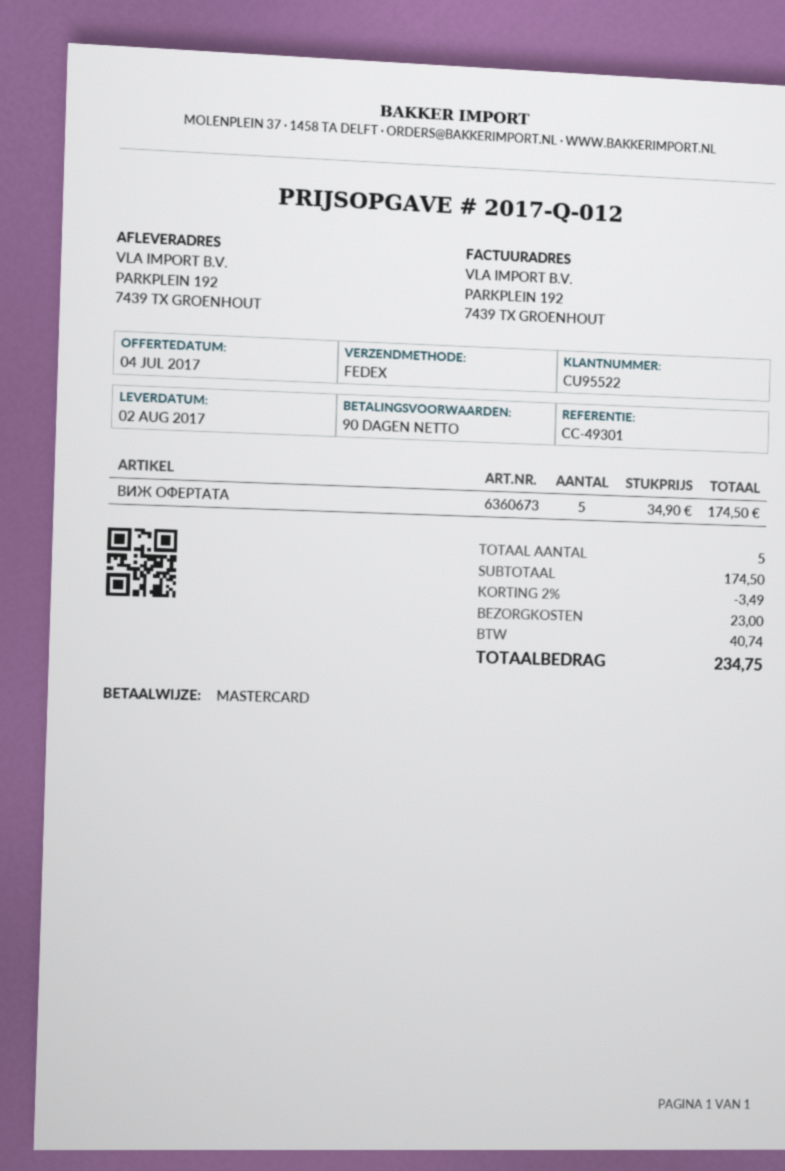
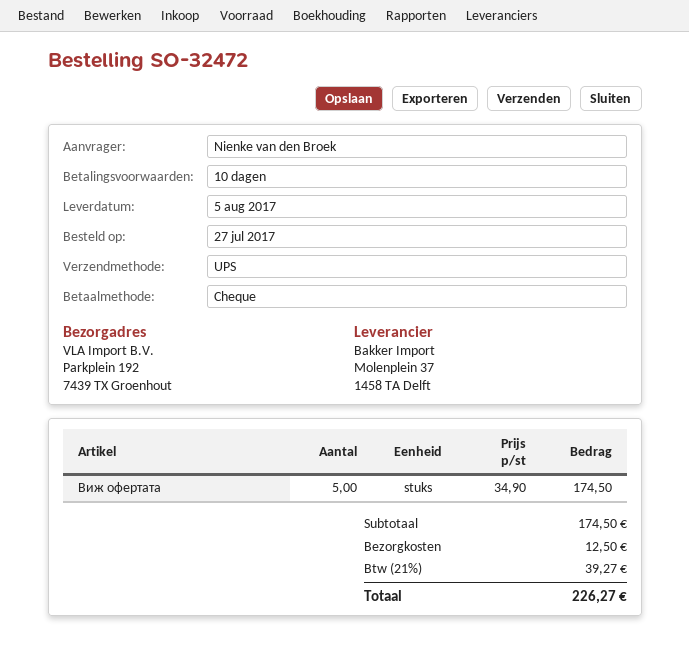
delivery date: 2017-08-02 -> 2017-08-05
payment terms: 90 days -> 10 days
payment method: Mastercard -> cheque
shipping method: FedEx -> UPS
discount: 2% = 3.49 -> none
shipping: 23.00 -> 12.50
tax: 40.74 -> 39.27
total: 234.75 -> 226.27

